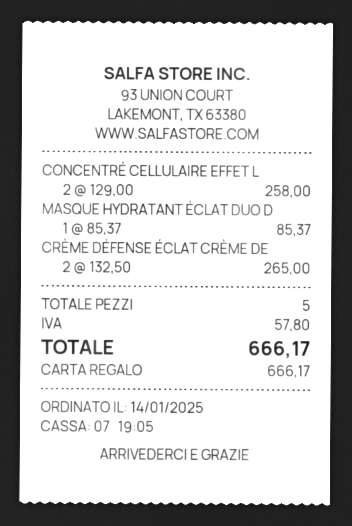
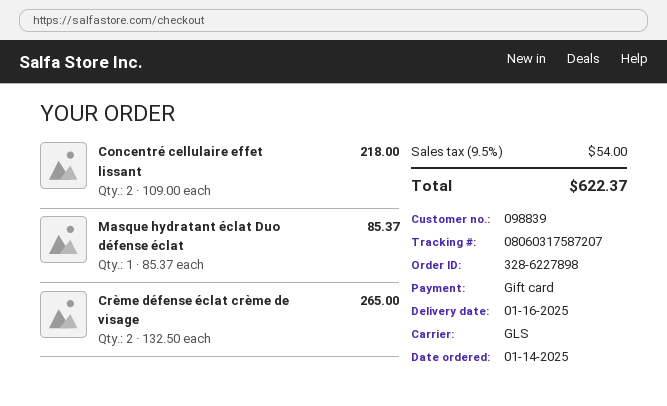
CONCENTRÉ CELLULAIRE EFFET L: 2 x 129.00 = 258.00 -> 2 x 109.00 = 218.00
tax: 57.80 -> 54.00
total: 666.17 -> 622.37

